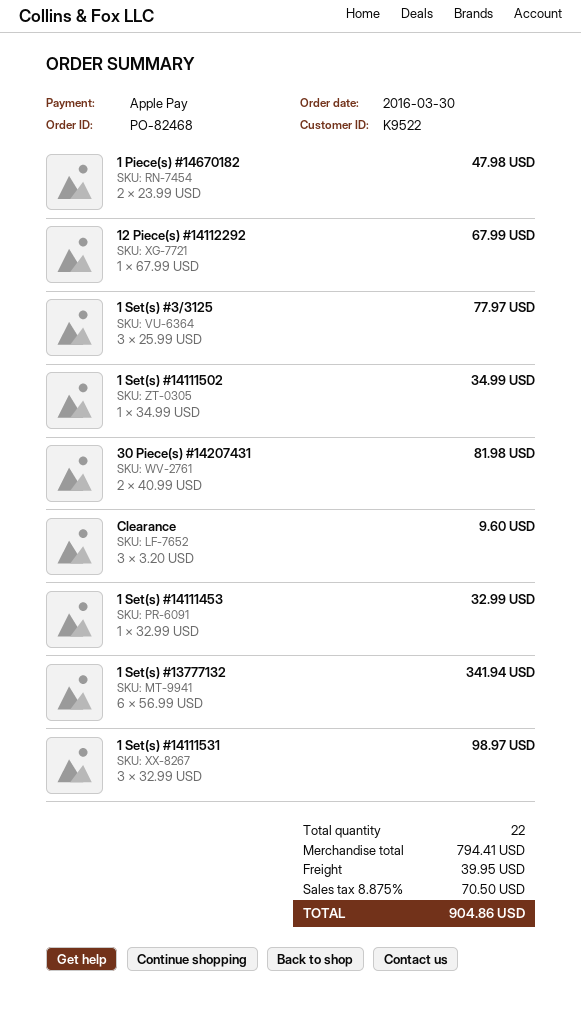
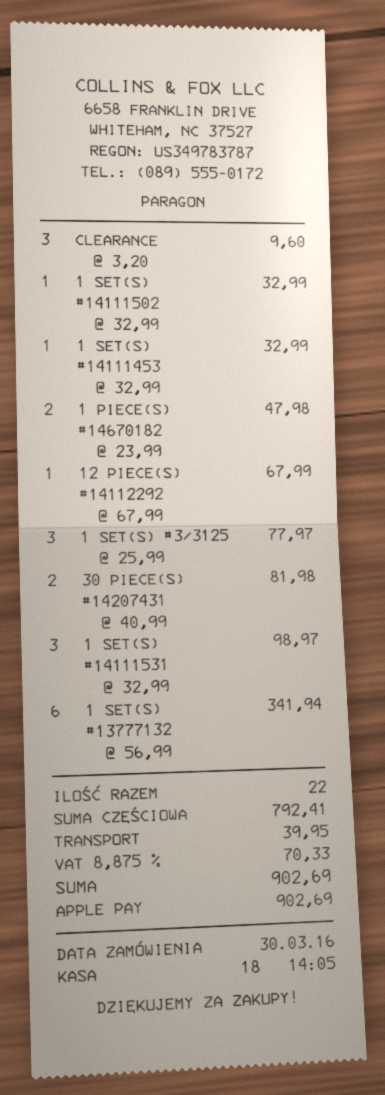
1 Set(s) #14111502: 1 x 34.99 = 34.99 -> 1 x 32.99 = 32.99
subtotal: 794.41 -> 792.41
tax: 8.875% = 70.50 -> 8.875% = 70.33
total: 904.86 -> 902.69

